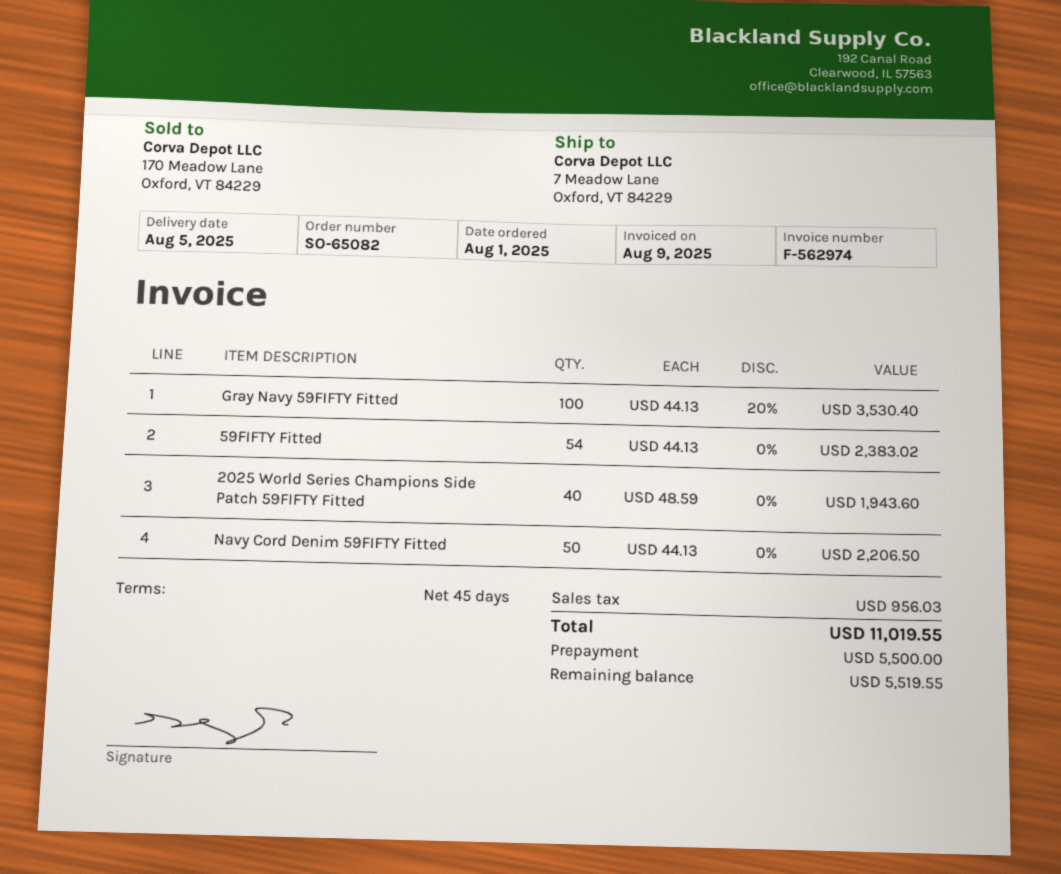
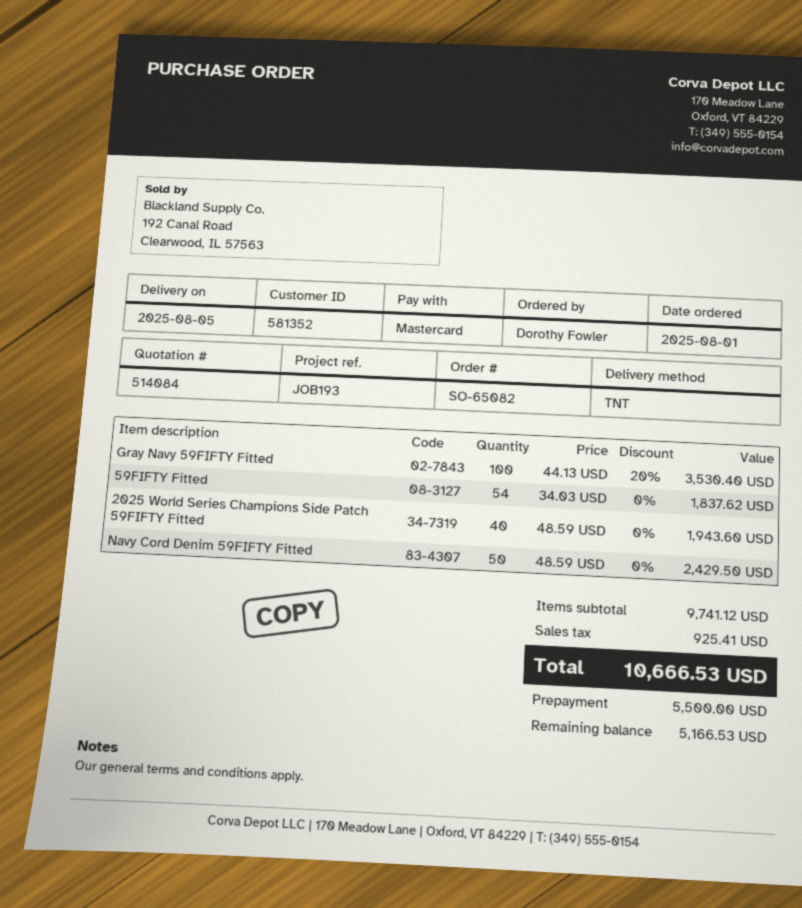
59FIFTY Fitted: 54 x 44.13 = 2383.02 -> 54 x 34.03 = 1837.62
Navy Cord Denim 59FIFTY Fitted: 50 x 44.13 = 2206.50 -> 50 x 48.59 = 2429.50
tax: 956.03 -> 925.41
total: 11019.55 -> 10666.53
balance: 5519.55 -> 5166.53

